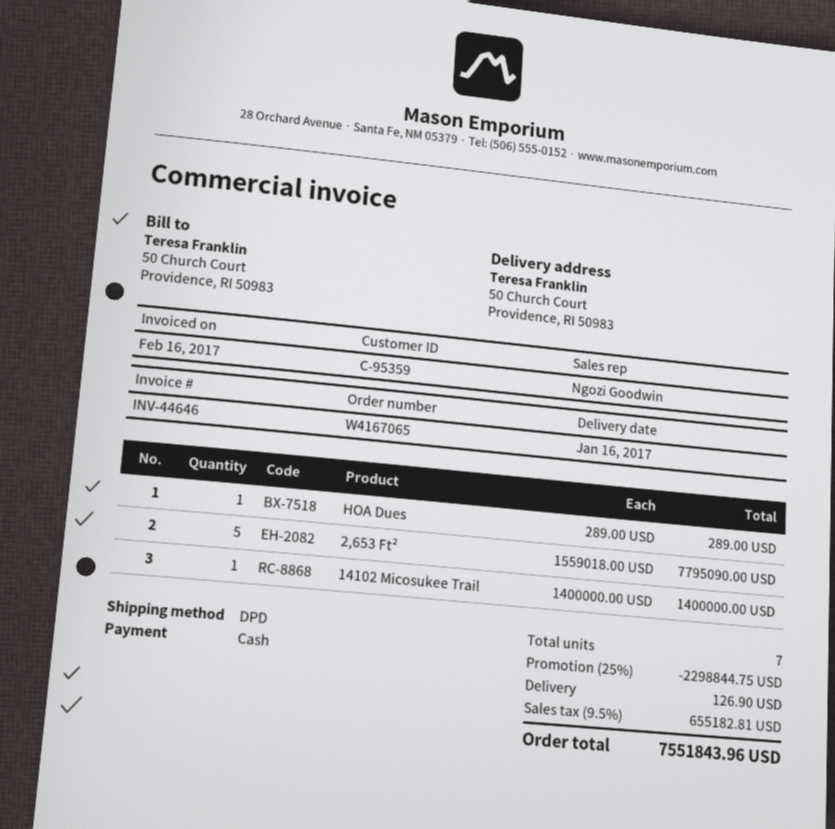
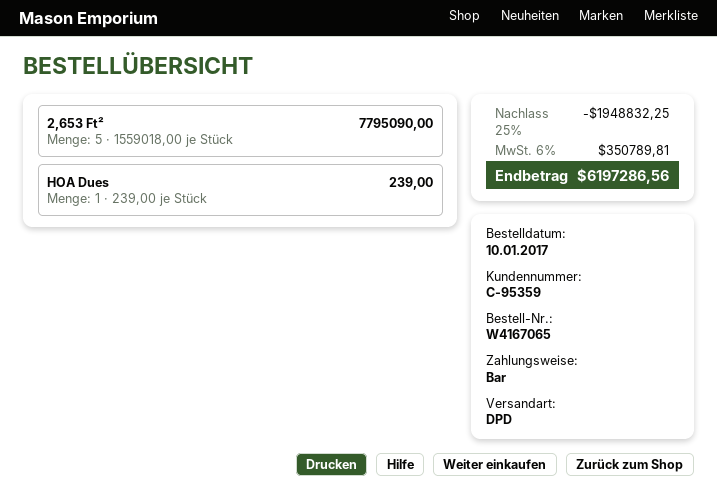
HOA Dues: 1 x 289.00 = 289.00 -> 1 x 239.00 = 239.00
14102 Micosukee Trail: 1 x 1400000.00 = 1400000.00 -> none
discount: 25% = 2298844.75 -> 25% = 1948832.25
shipping: 126.90 -> none
tax: 9.5% = 655182.81 -> 6% = 350789.81
total: 7551843.96 -> 6197286.56

